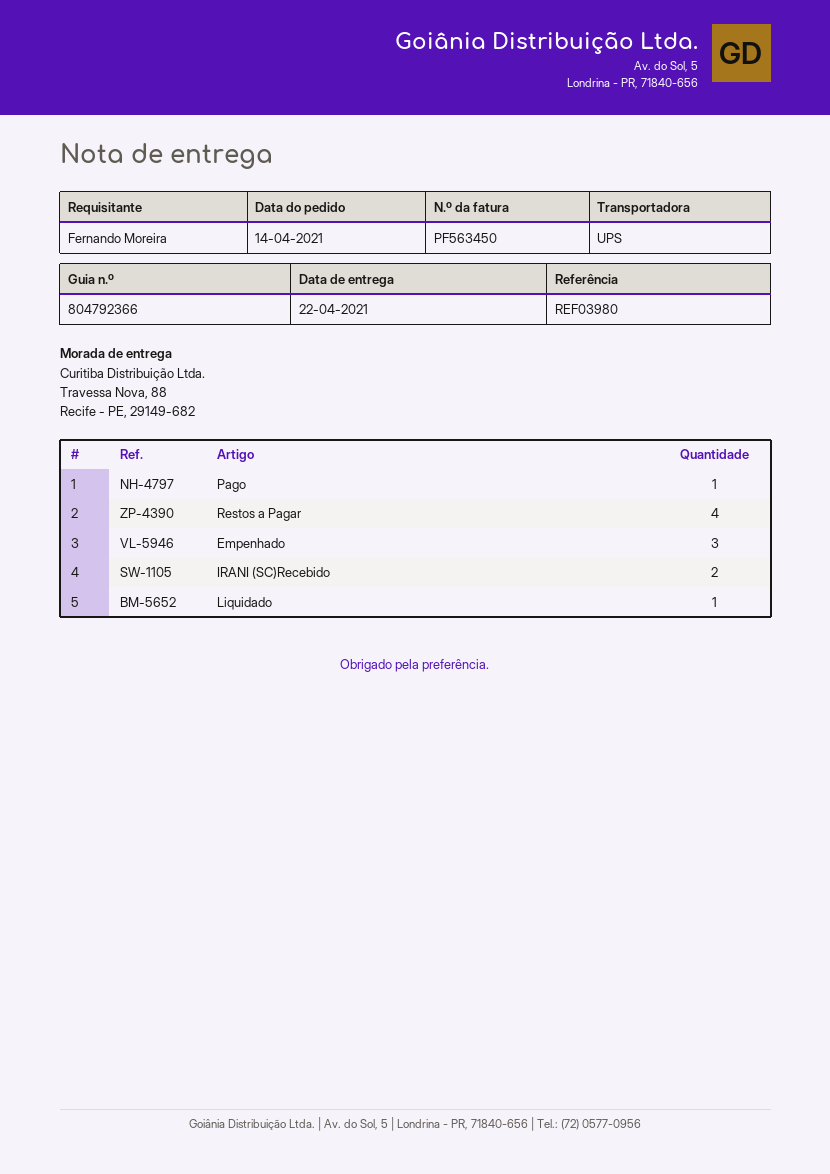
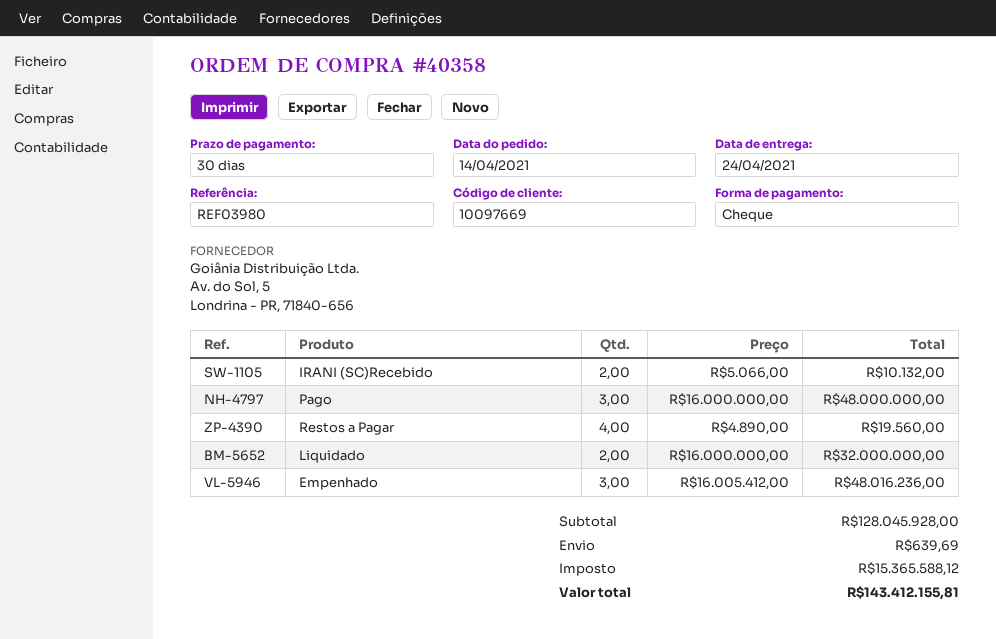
delivery date: 2021-04-22 -> 2021-04-24
Pago: 1 -> 3
Liquidado: 1 -> 2

